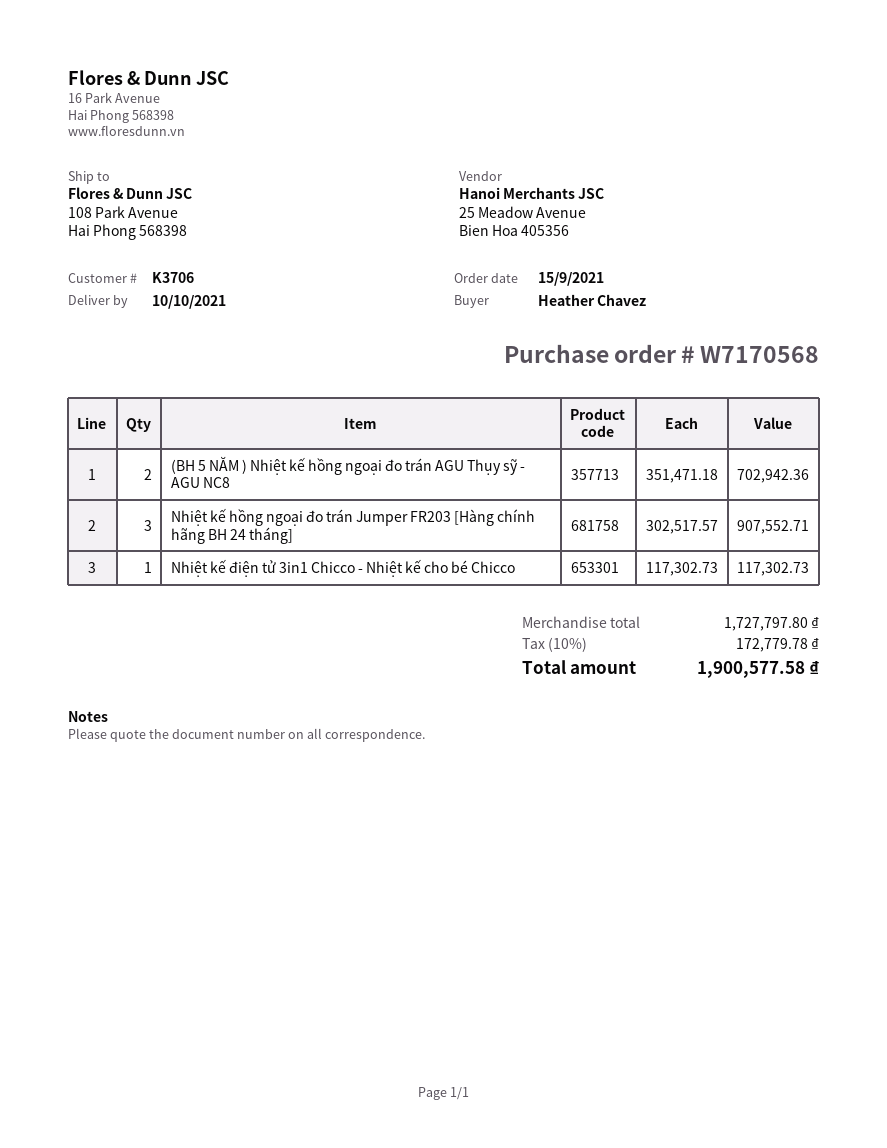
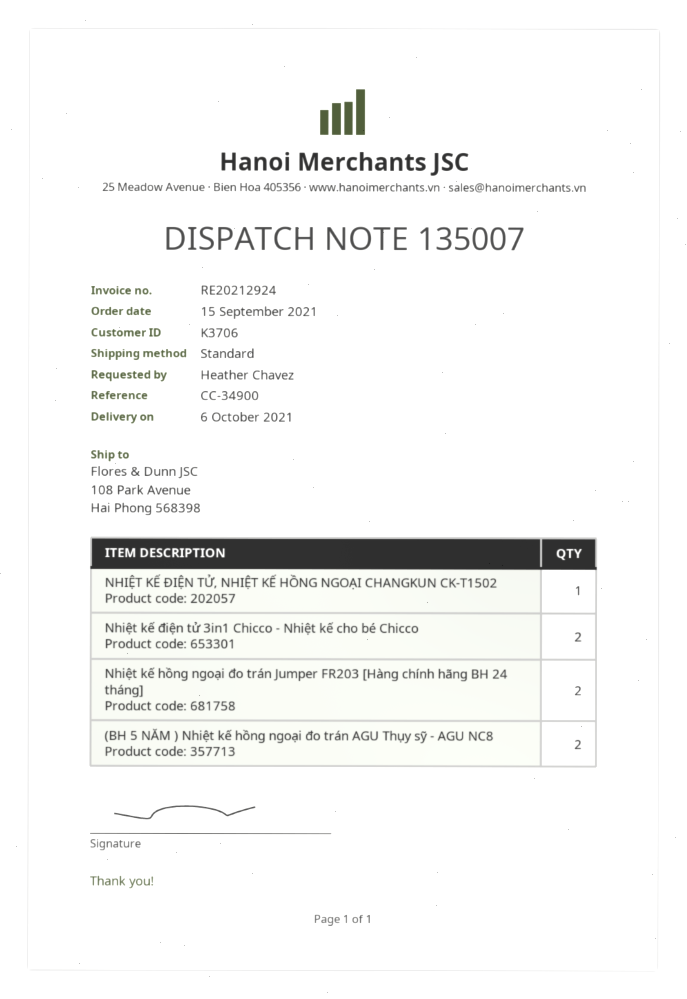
delivery date: 2021-10-10 -> 2021-10-06
Nhiệt kế hồng ngoại đo trán Jumper FR203 [Hàng chính hãng BH 24 tháng]: 3 -> 2
Nhiệt kế điện tử 3in1 Chicco - Nhiệt kế cho bé Chicco: 1 -> 2
NHIỆT KẾ ĐIỆN TỬ, NHIỆT KẾ HỒNG NGOẠI CHANGKUN CK-T1502: none -> 1

